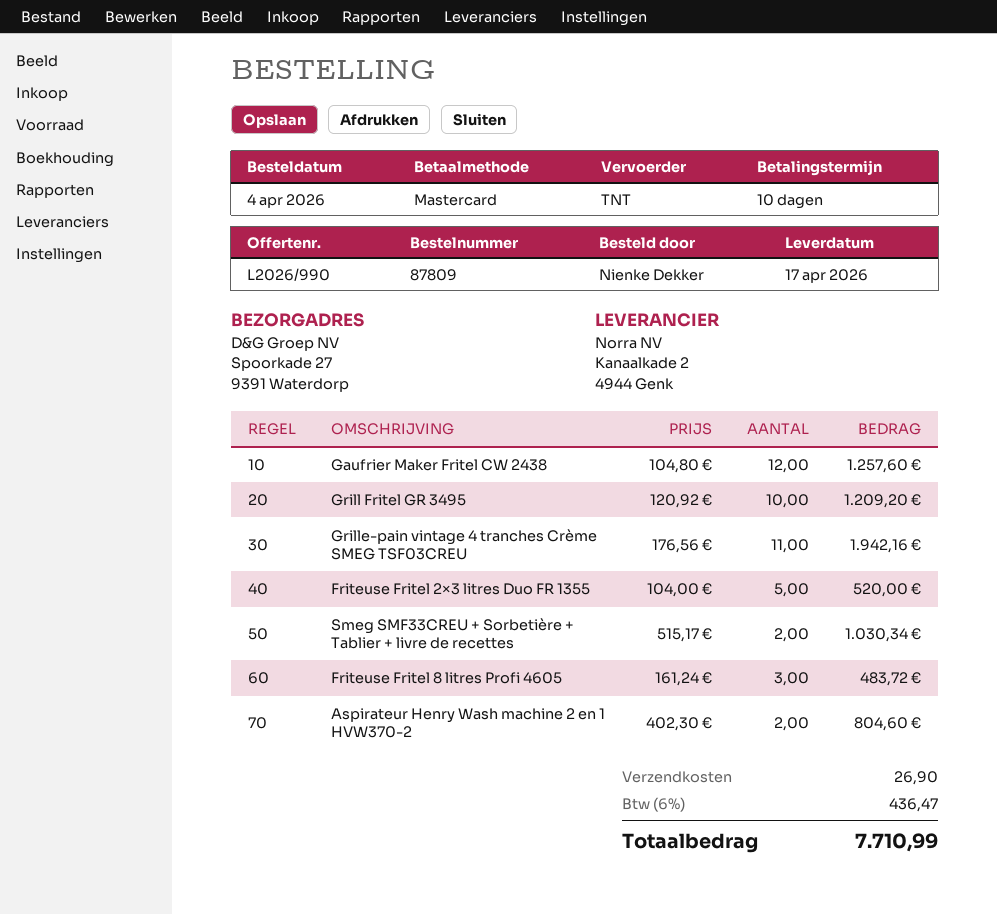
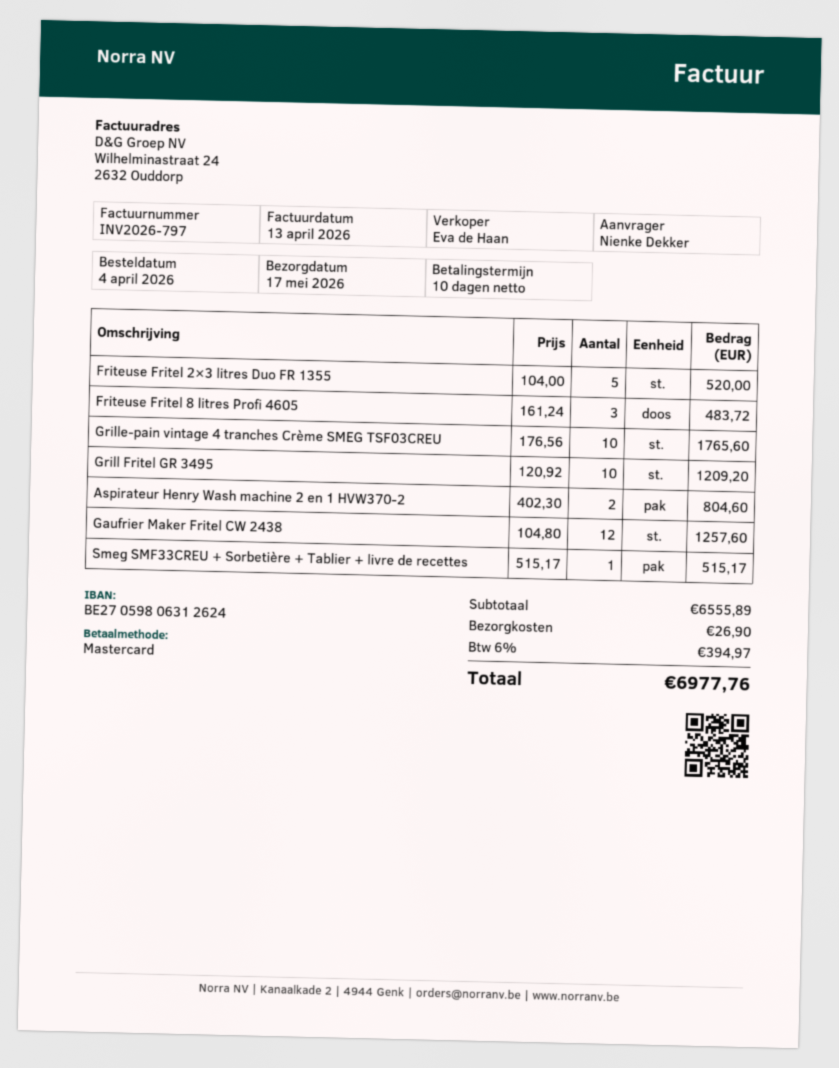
delivery date: 2026-04-17 -> 2026-05-17
Grille-pain vintage 4 tranches Crème SMEG TSF03CREU: 11 x 176.56 = 1942.16 -> 10 x 176.56 = 1765.60
Smeg SMF33CREU + Sorbetière + Tablier + livre de recettes: 2 x 515.17 = 1030.34 -> 1 x 515.17 = 515.17
tax: 6% = 436.47 -> 6% = 394.97
total: 7710.99 -> 6977.76

